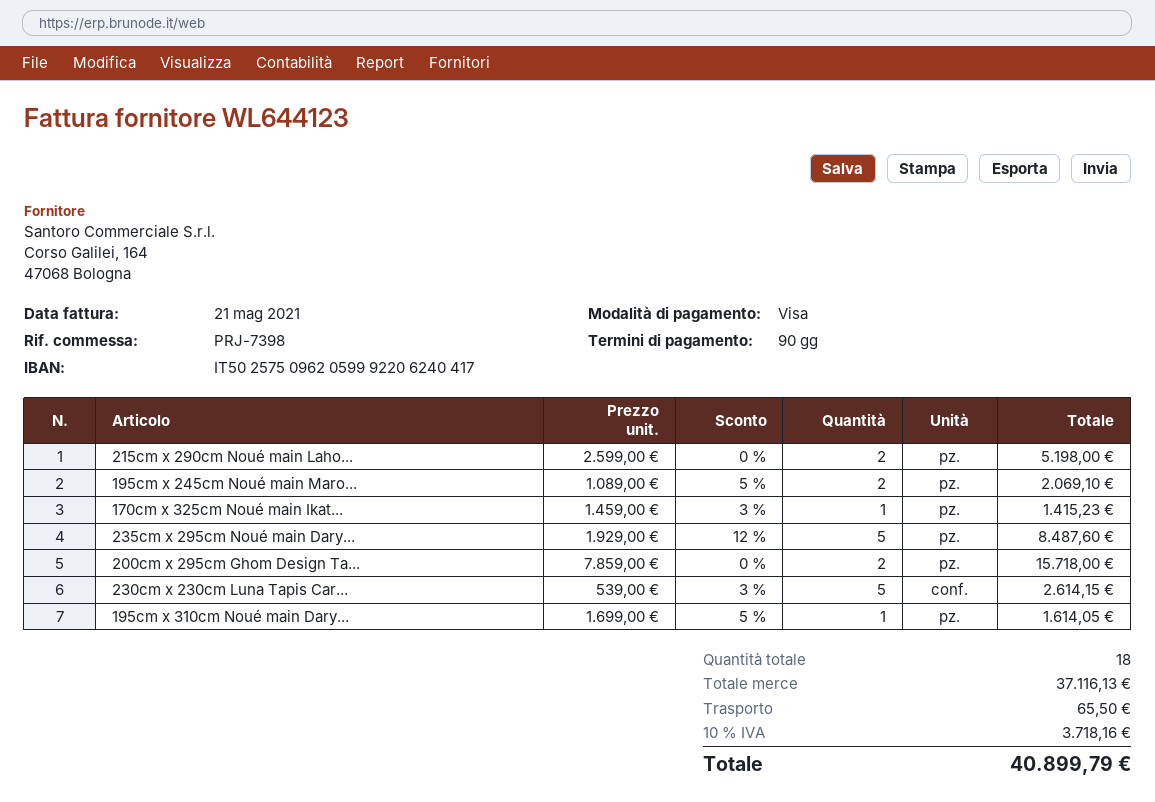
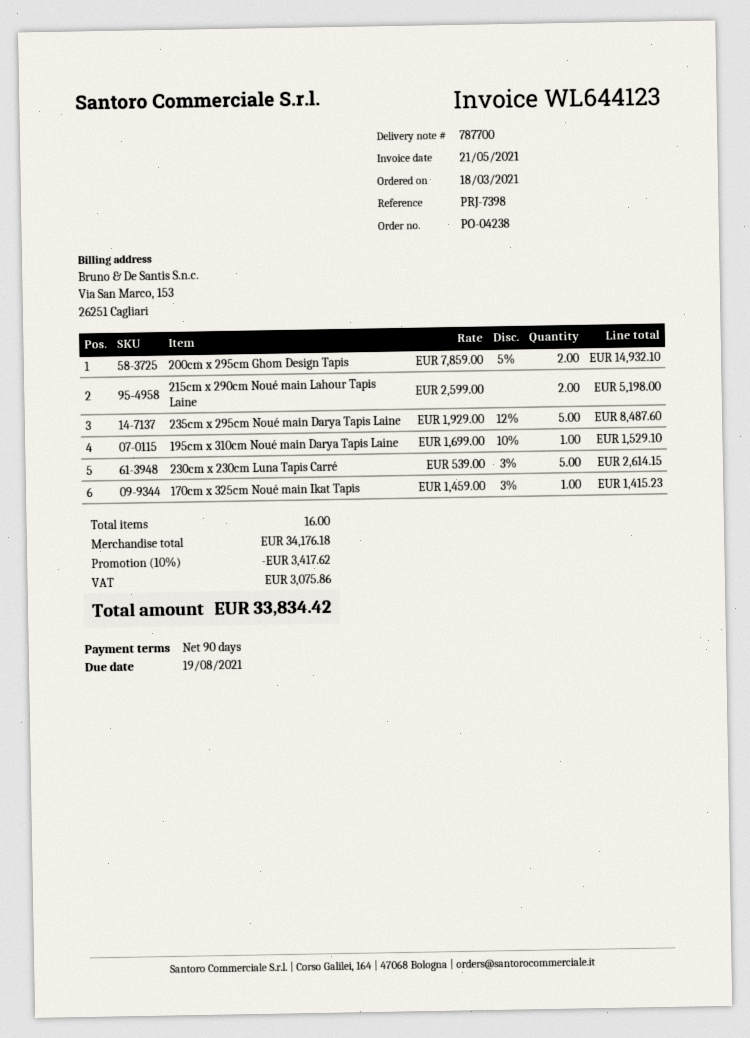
195cm x 245cm Noué main Maro...: 2 x 1089.00 - 5% = 2069.10 -> none
200cm x 295cm Ghom Design Ta...: 2 x 7859.00 = 15718.00 -> 2 x 7859.00 - 5% = 14932.10
195cm x 310cm Noué main Dary...: 1 x 1699.00 - 5% = 1614.05 -> 1 x 1699.00 - 10% = 1529.10
total quantity: 18 -> 16
subtotal: 37116.13 -> 34176.18
discount: none -> 10% = 3417.62
shipping: 65.50 -> none
tax: 3718.16 -> 3075.86
total: 40899.79 -> 33834.42

